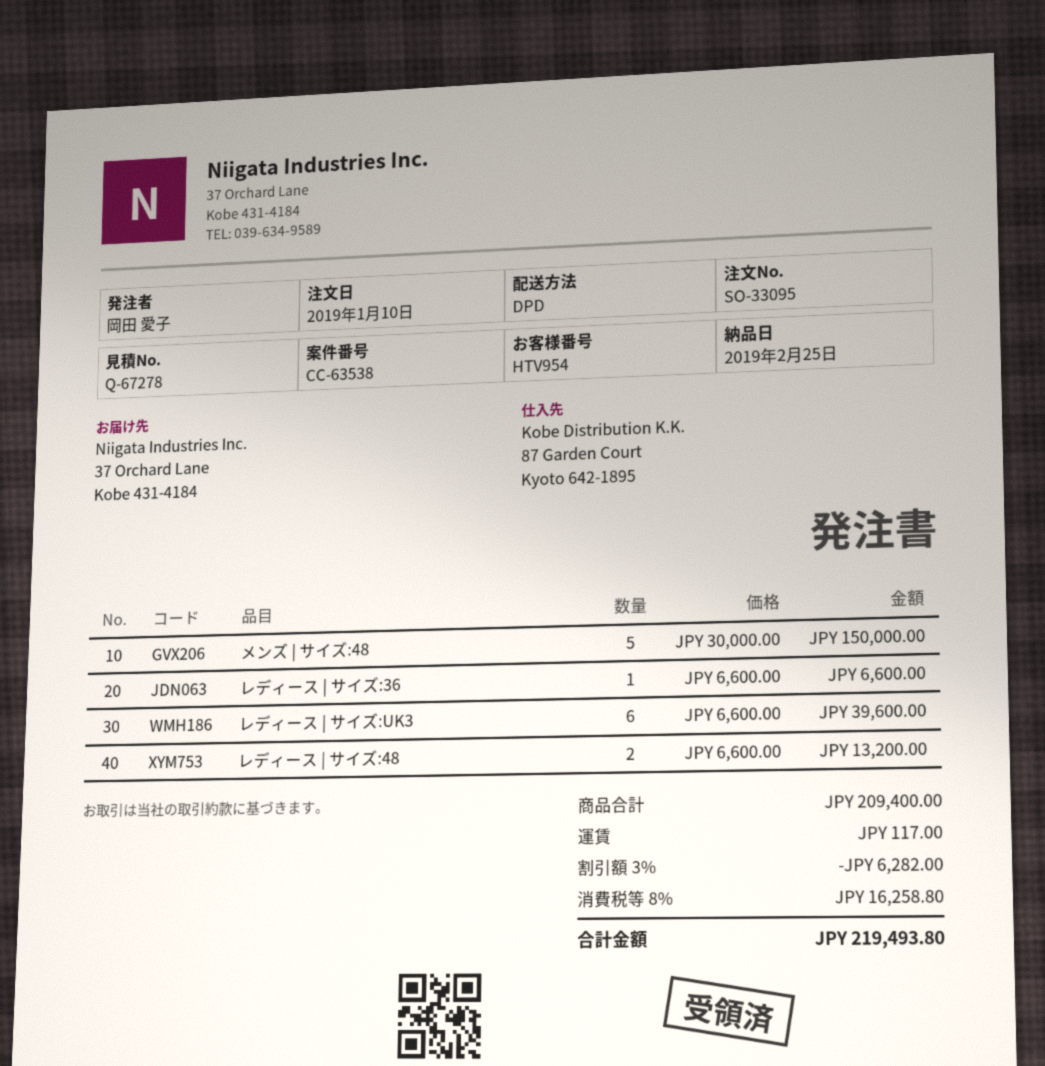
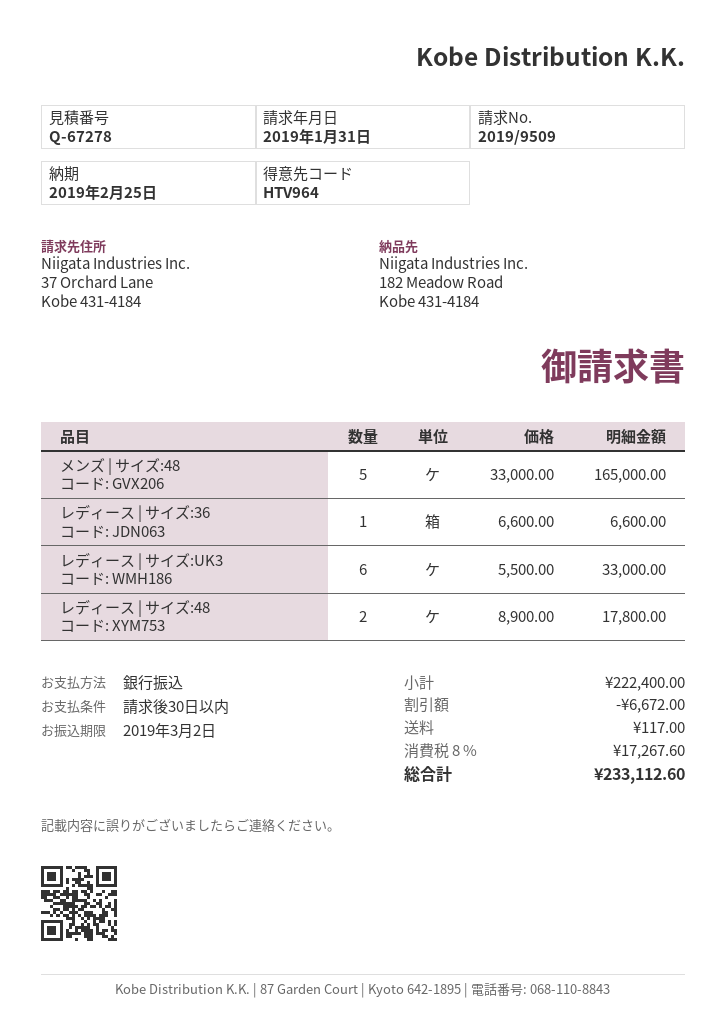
customer number: HTV954 -> HTV964
ship to: 37 Orchard Lane, Kobe 431-4184 -> 182 Meadow Road, Kobe 431-4184
メンズ | サイズ:48: 5 x 30000.00 = 150000.00 -> 5 x 33000.00 = 165000.00
レディース | サイズ:UK3: 6 x 6600.00 = 39600.00 -> 6 x 5500.00 = 33000.00
レディース | サイズ:48: 2 x 6600.00 = 13200.00 -> 2 x 8900.00 = 17800.00
subtotal: 209400.00 -> 222400.00
discount: 6282.00 -> 6672.00
tax: 8% = 16258.80 -> 8% = 17267.60
total: 219493.80 -> 233112.60

